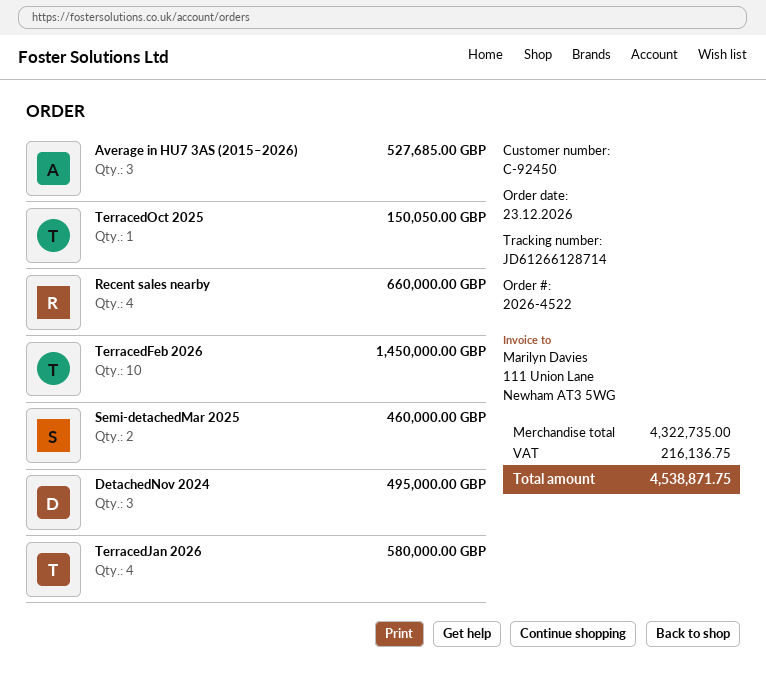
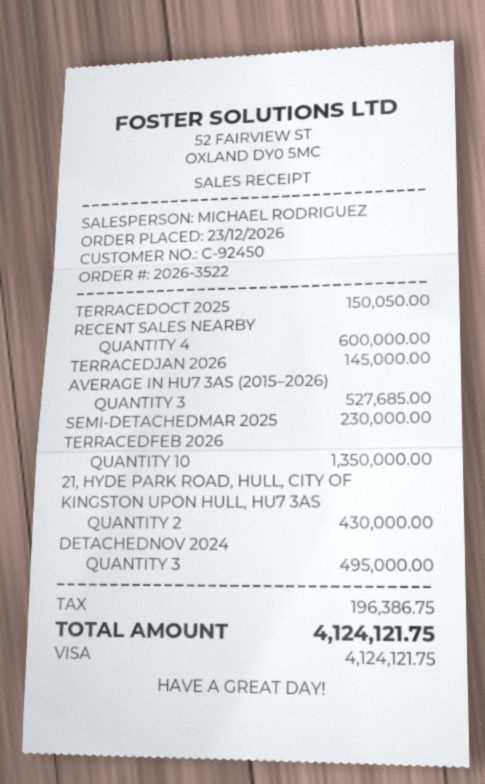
order number: 2026-4522 -> 2026-3522
Recent sales nearby: 4 for 660000.00 -> 4 for 600000.00
TerracedFeb 2026: 10 for 1450000.00 -> 10 for 1350000.00
Semi-detachedMar 2025: 2 for 460000.00 -> 1 for 230000.00
TerracedJan 2026: 4 for 580000.00 -> 1 for 145000.00
21, HYDE PARK ROAD, HULL, CITY OF KINGSTON UPON HULL, HU7 3AS: none -> 2 for 430000.00
tax: 216136.75 -> 196386.75
total: 4538871.75 -> 4124121.75

